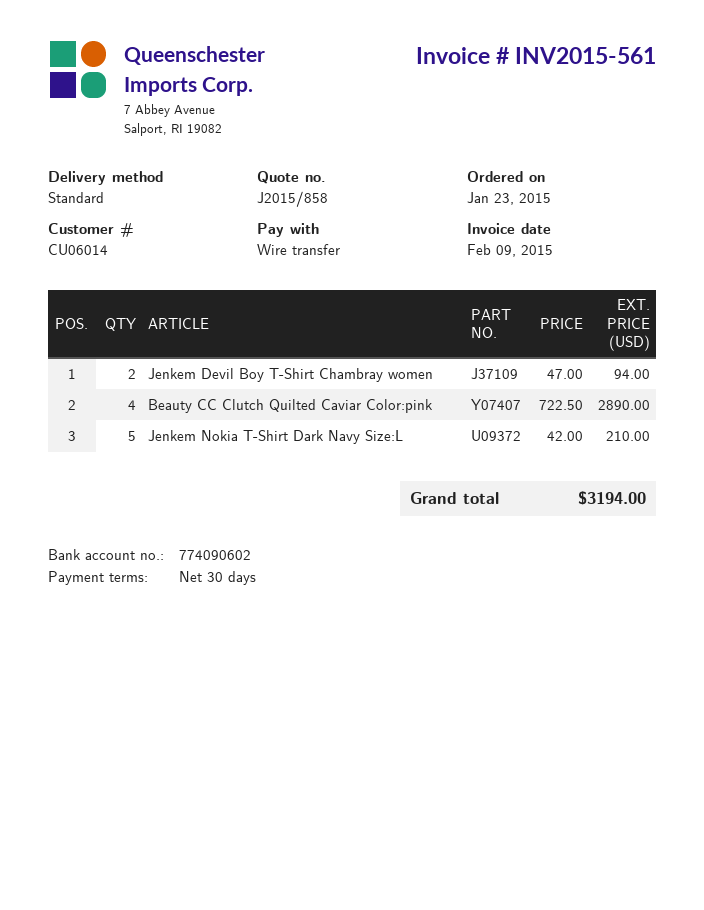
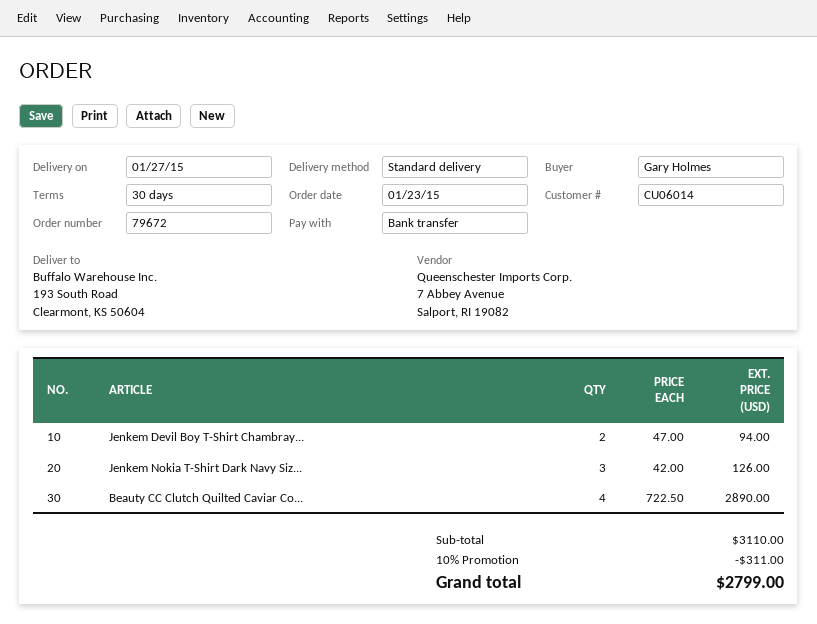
Jenkem Nokia T-Shirt Dark Navy Size:L: 5 x 42.00 = 210.00 -> 3 x 42.00 = 126.00
discount: none -> 10% = 311.00
total: 3194.00 -> 2799.00

